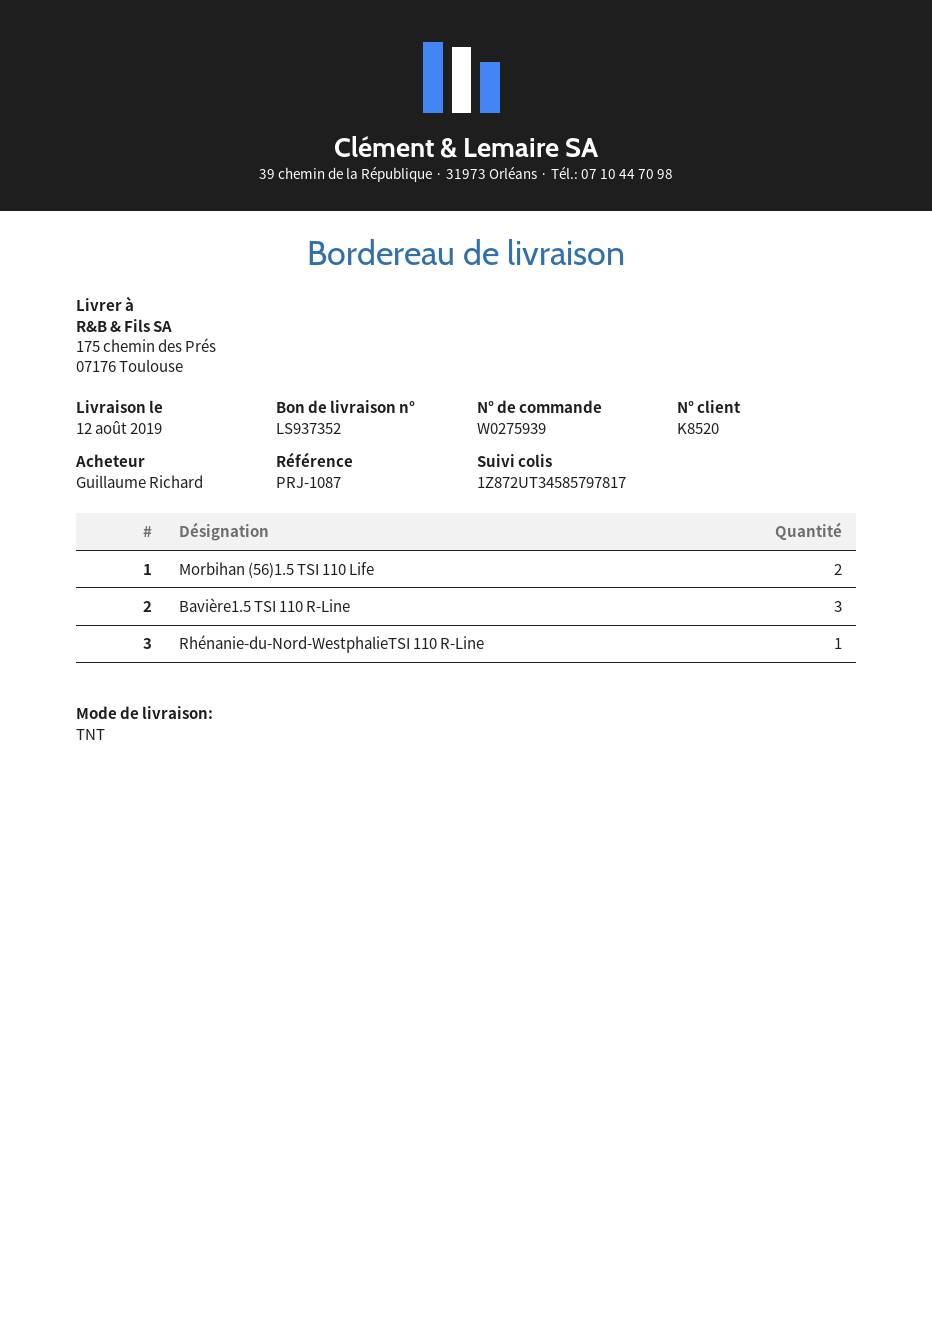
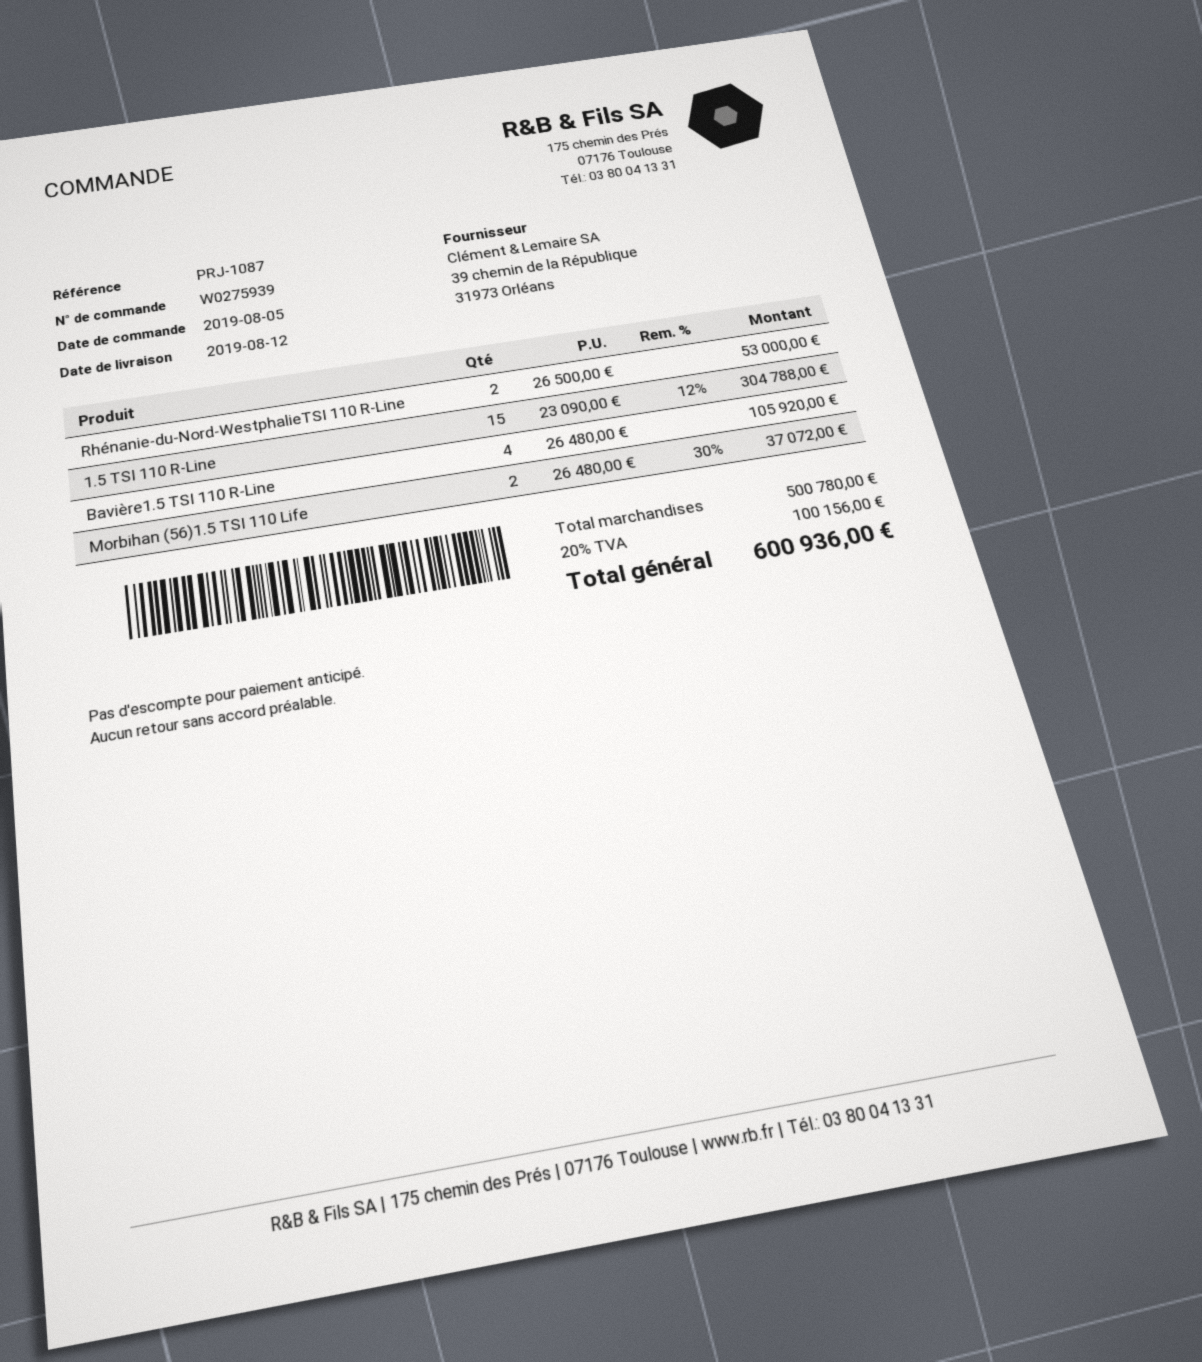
Bavière1.5 TSI 110 R-Line: 3 -> 4
Rhénanie-du-Nord-WestphalieTSI 110 R-Line: 1 -> 2
1.5 TSI 110 R-Line: none -> 15

